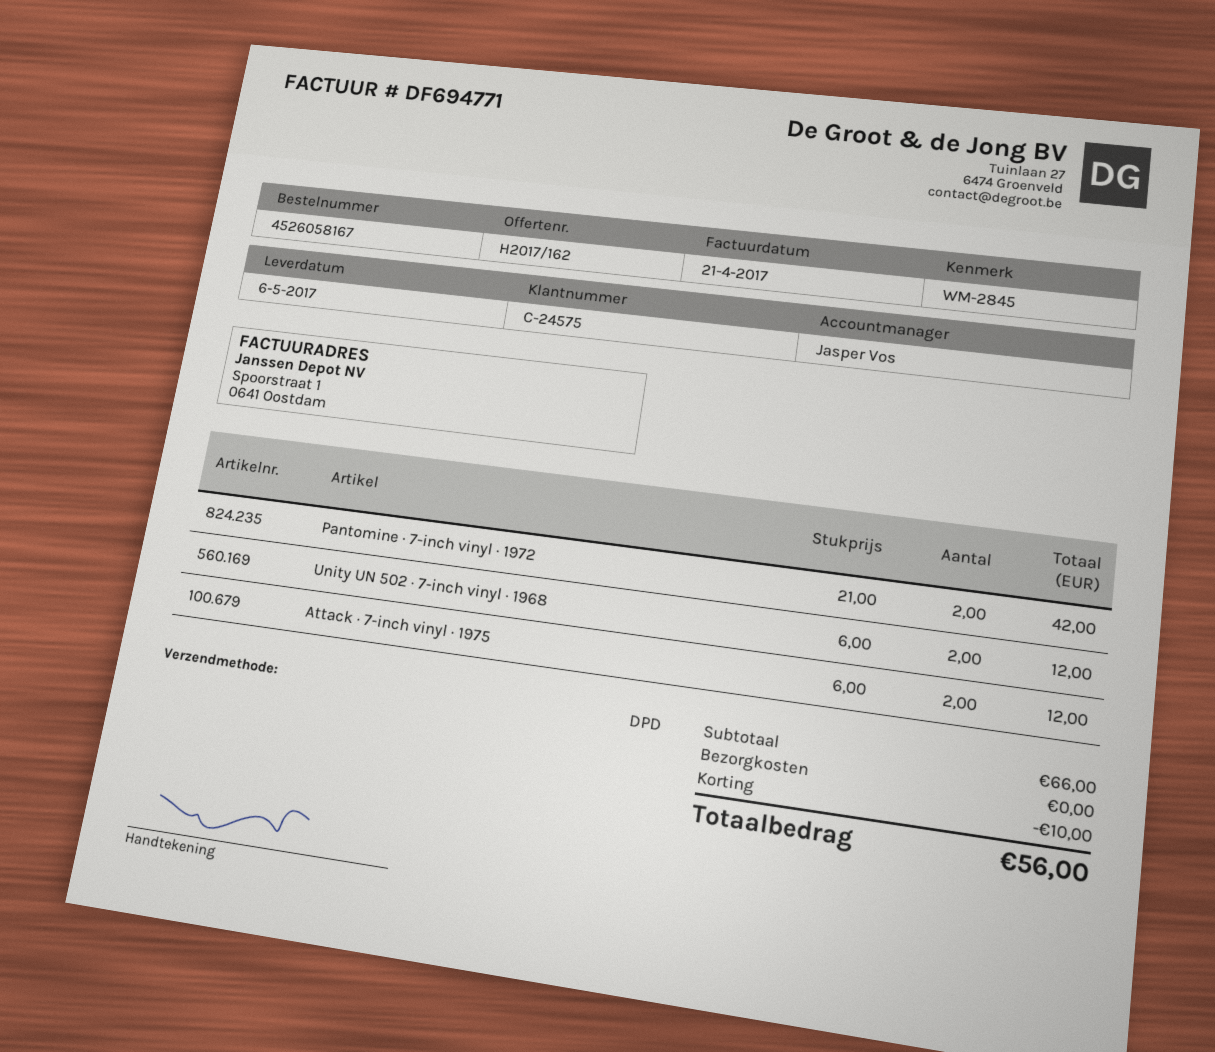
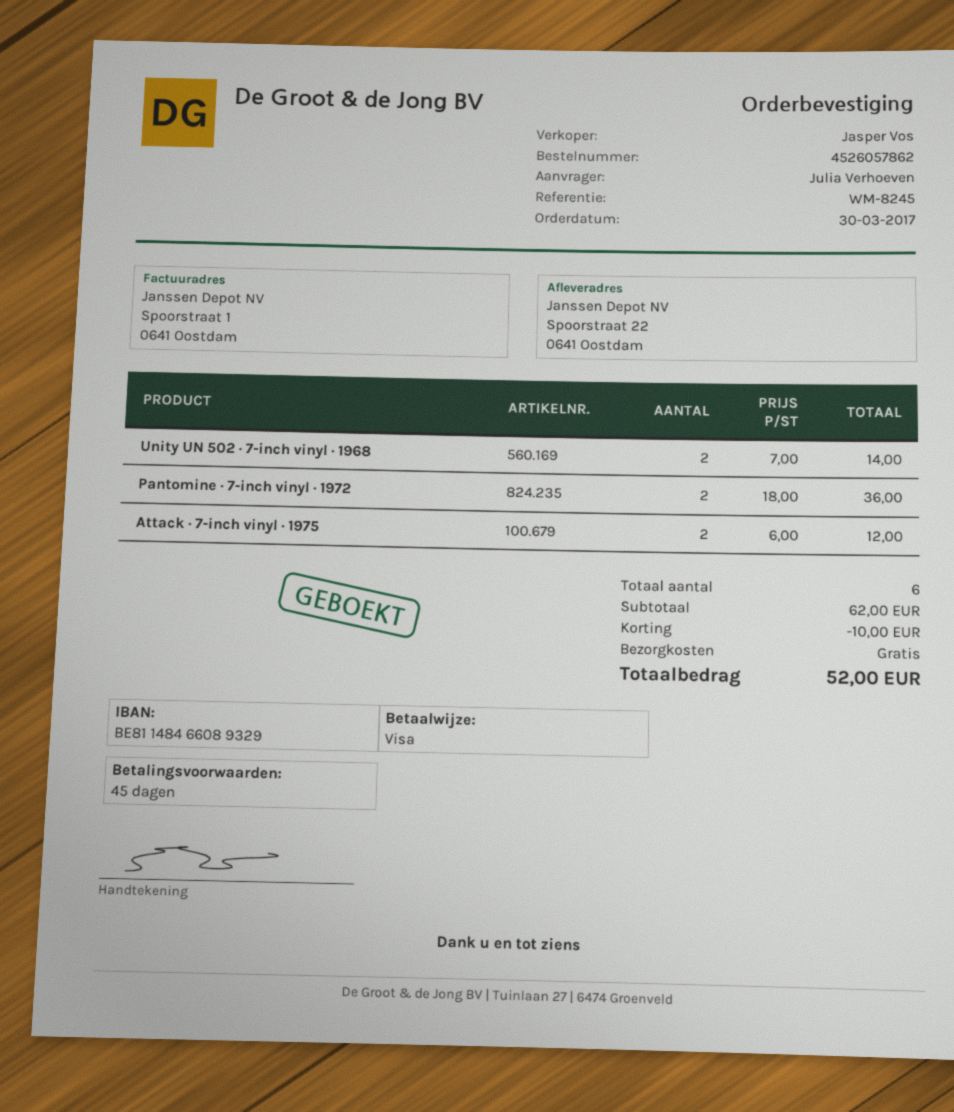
order number: 4526058167 -> 4526057862
reference: WM-2845 -> WM-8245
Pantomine · 7-inch vinyl · 1972: 2 x 21.00 = 42.00 -> 2 x 18.00 = 36.00
Unity UN 502 · 7-inch vinyl · 1968: 2 x 6.00 = 12.00 -> 2 x 7.00 = 14.00
subtotal: 66.00 -> 62.00
total: 56.00 -> 52.00

